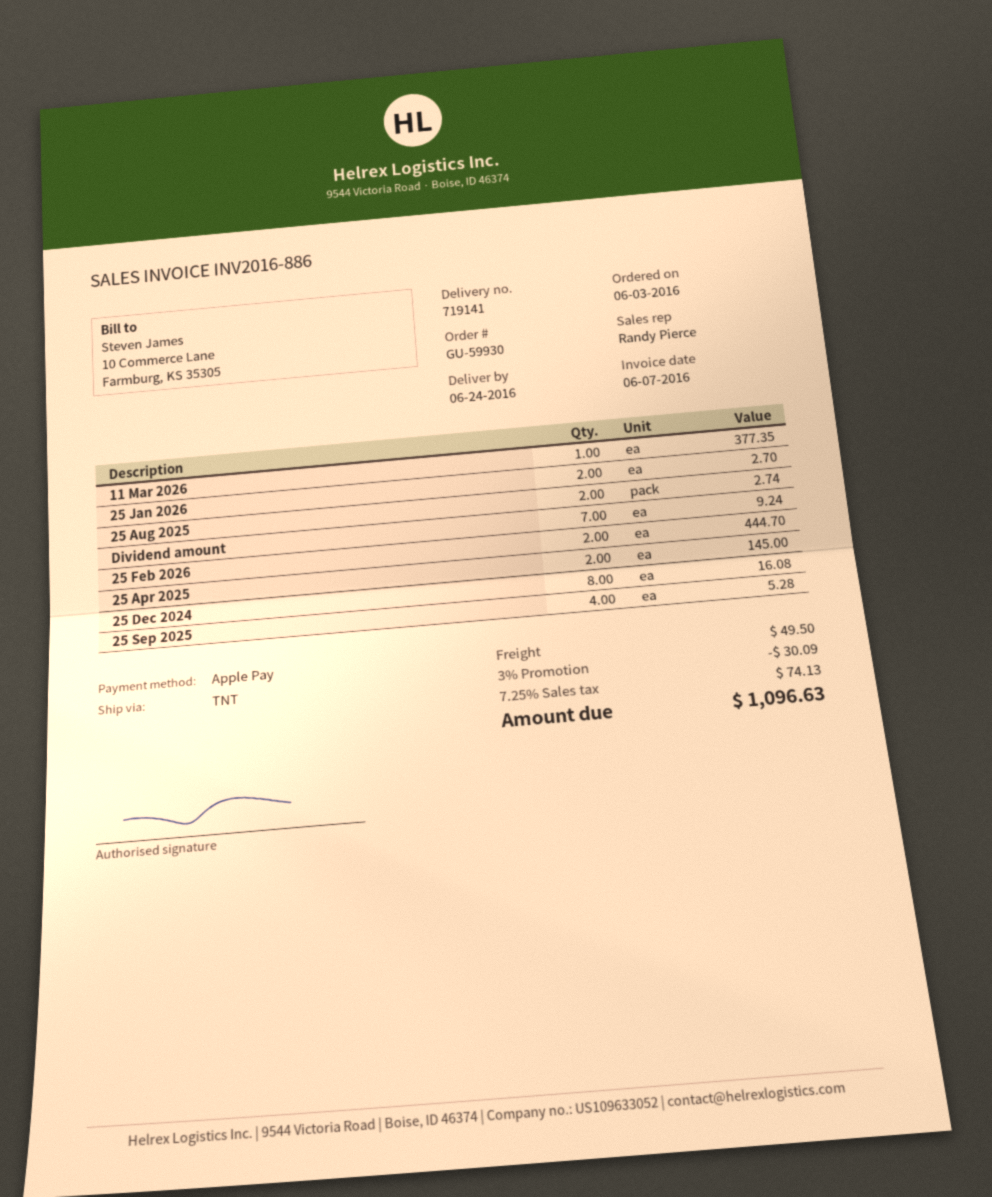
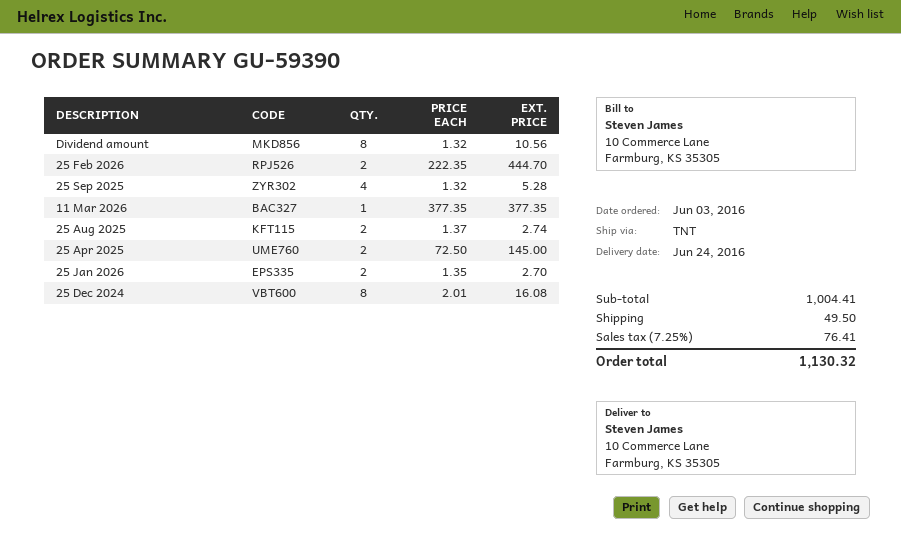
order number: GU-59930 -> GU-59390
Dividend amount: 7 for 9.24 -> 8 for 10.56
discount: 3% = 30.09 -> none
tax: 7.25% = 74.13 -> 7.25% = 76.41
total: 1096.63 -> 1130.32

